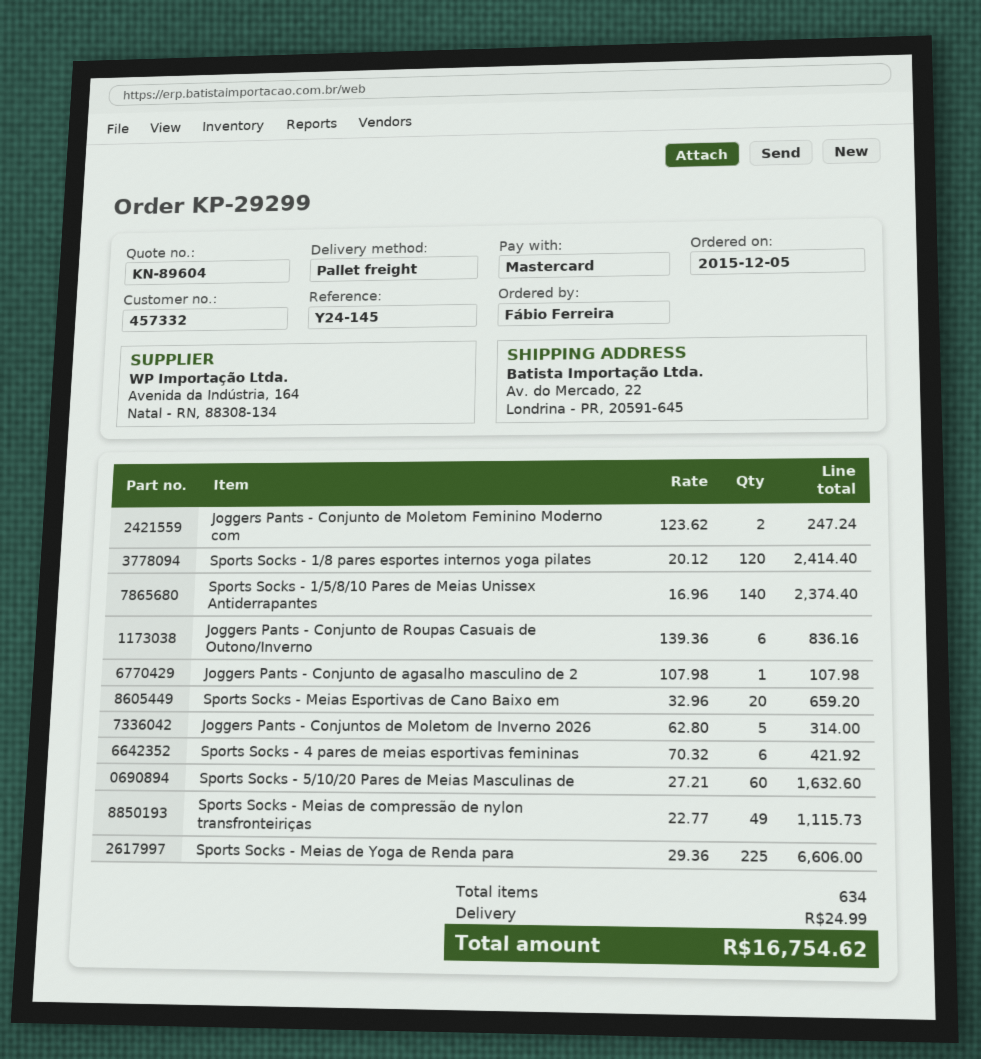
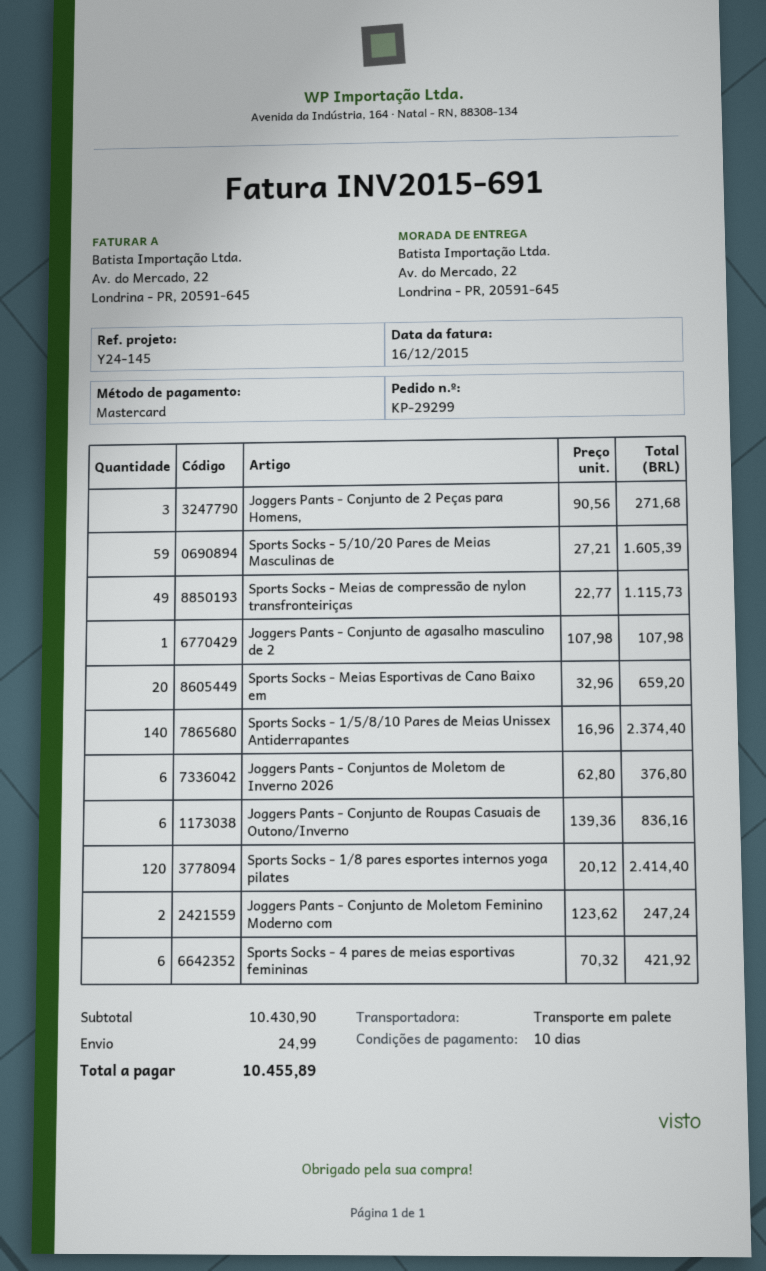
Joggers Pants - Conjuntos de Moletom de Inverno 2026: 5 x 62.80 = 314.00 -> 6 x 62.80 = 376.80
Sports Socks - 5/10/20 Pares de Meias Masculinas de: 60 x 27.21 = 1632.60 -> 59 x 27.21 = 1605.39
Sports Socks - Meias de Yoga de Renda para: 225 x 29.36 = 6606.00 -> none
Joggers Pants - Conjunto de 2 Peças para Homens,: none -> 3 x 90.56 = 271.68
total: 16754.62 -> 10455.89

